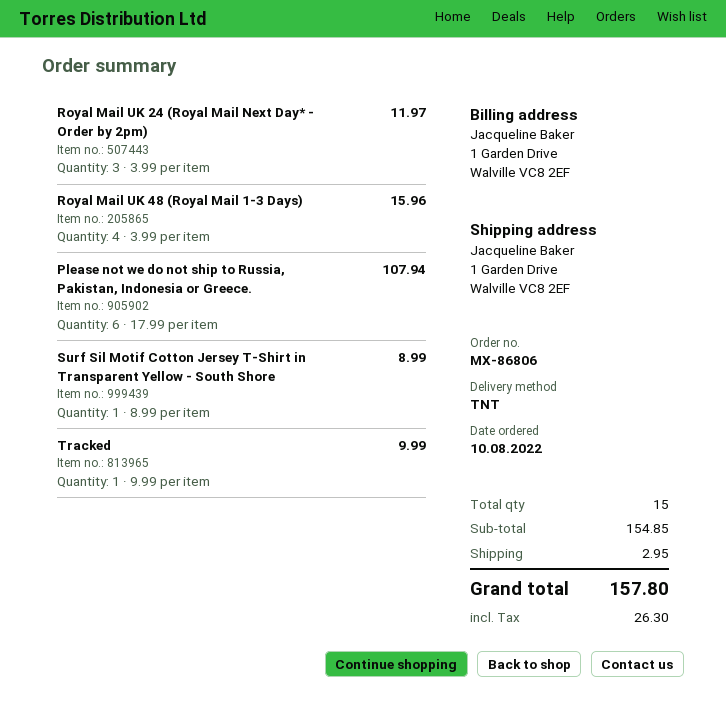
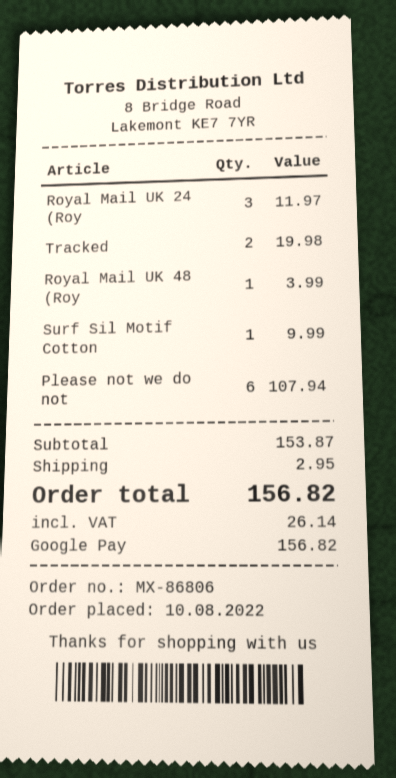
Royal Mail UK 48 (Royal Mail 1-3 Days): 4 for 15.96 -> 1 for 3.99
Surf Sil Motif Cotton Jersey T-Shirt in Transparent Yellow - South Shore: 1 for 8.99 -> 1 for 9.99
Tracked: 1 for 9.99 -> 2 for 19.98
subtotal: 154.85 -> 153.87
tax: 26.30 -> 26.14
total: 157.80 -> 156.82

